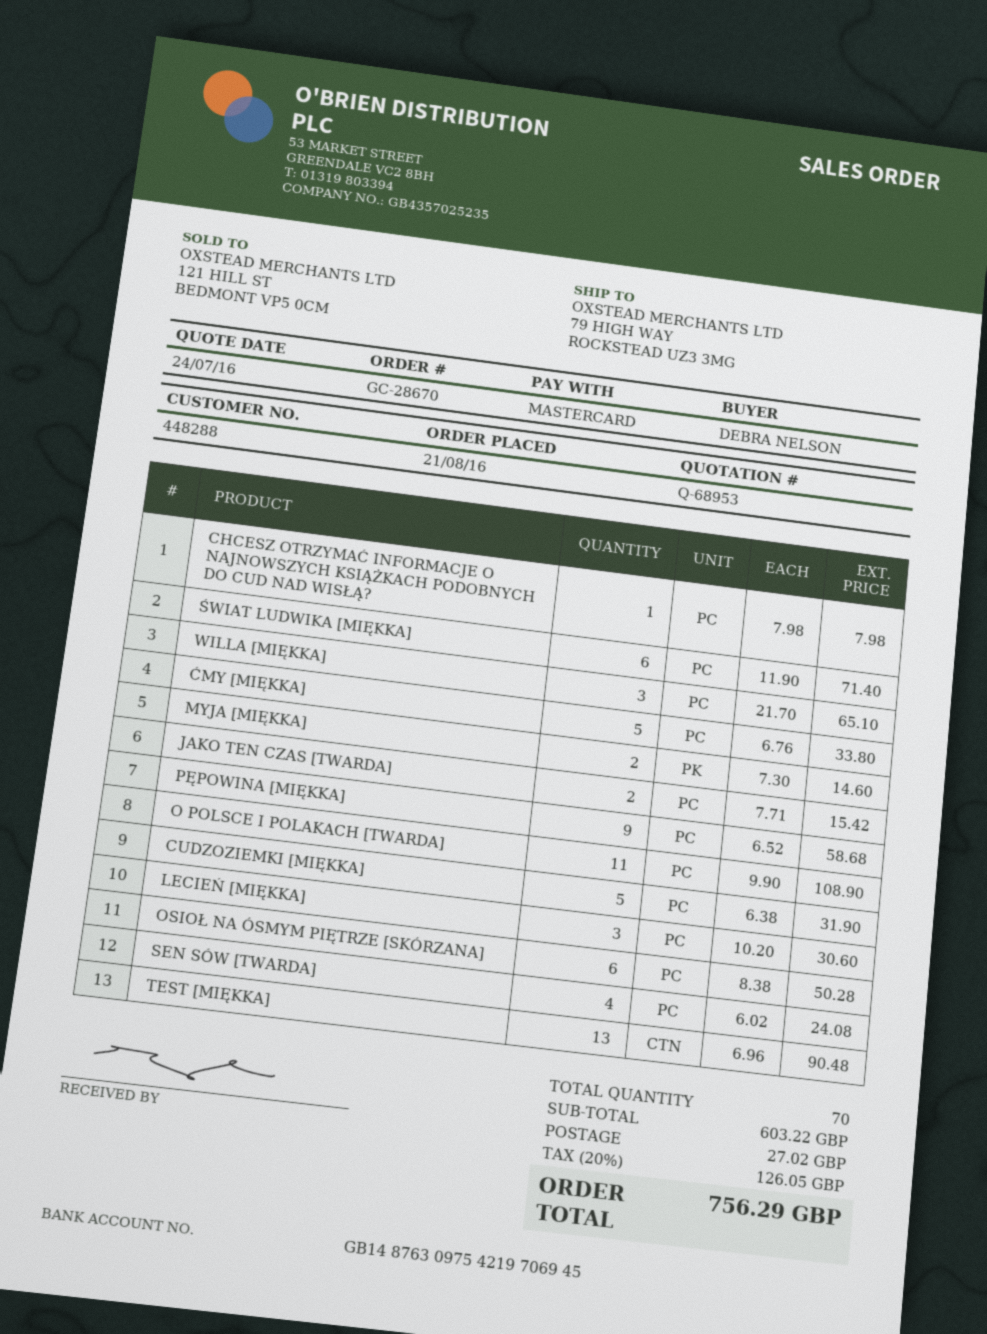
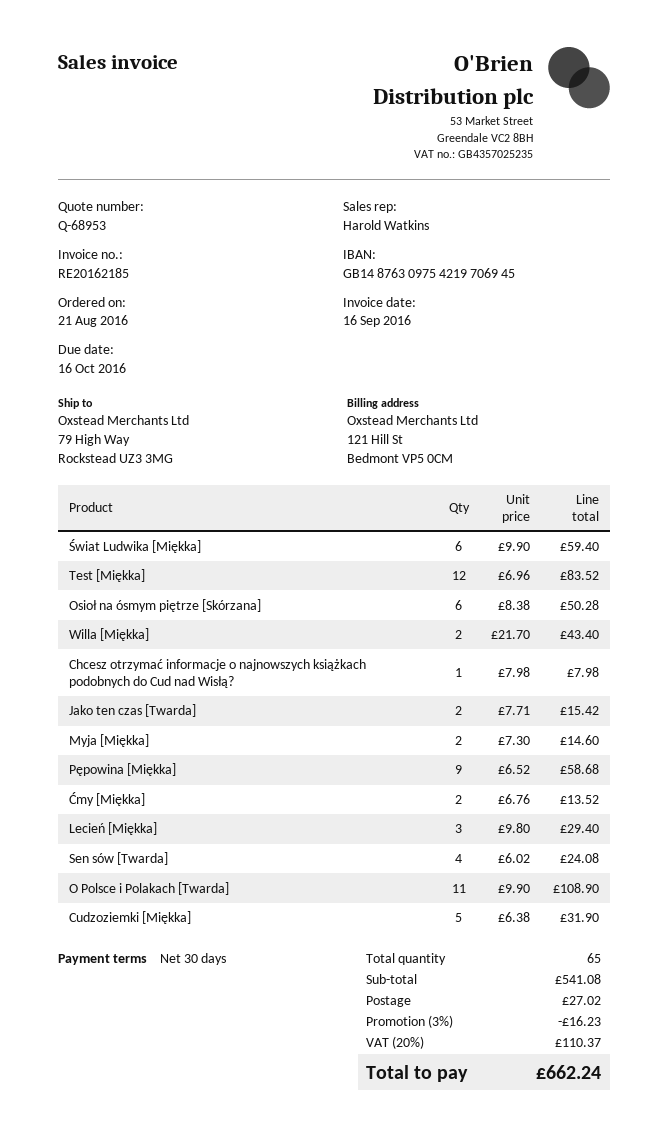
ŚWIAT LUDWIKA [MIĘKKA]: 6 x 11.90 = 71.40 -> 6 x 9.90 = 59.40
WILLA [MIĘKKA]: 3 x 21.70 = 65.10 -> 2 x 21.70 = 43.40
ĆMY [MIĘKKA]: 5 x 6.76 = 33.80 -> 2 x 6.76 = 13.52
LECIEŃ [MIĘKKA]: 3 x 10.20 = 30.60 -> 3 x 9.80 = 29.40
TEST [MIĘKKA]: 13 x 6.96 = 90.48 -> 12 x 6.96 = 83.52
total quantity: 70 -> 65
subtotal: 603.22 -> 541.08
discount: none -> 3% = 16.23
tax: 20% = 126.05 -> 20% = 110.37
total: 756.29 -> 662.24

